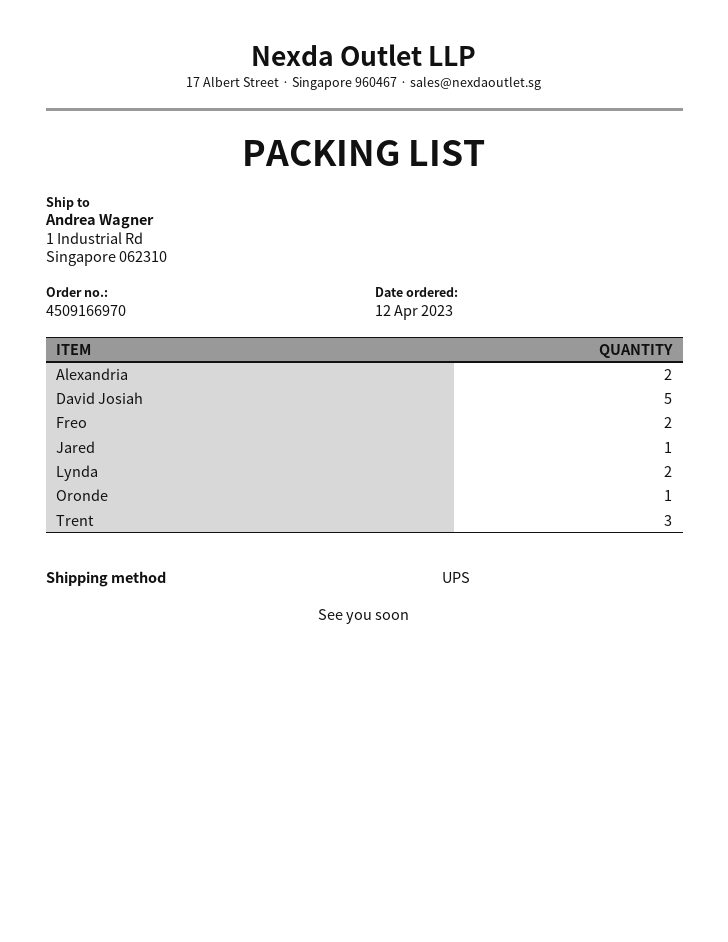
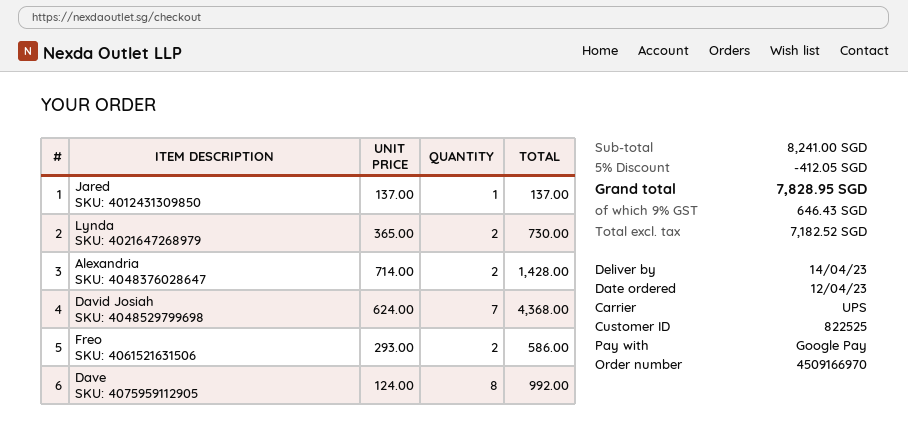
David Josiah: 5 -> 7
Oronde: 1 -> none
Trent: 3 -> none
Dave: none -> 8

